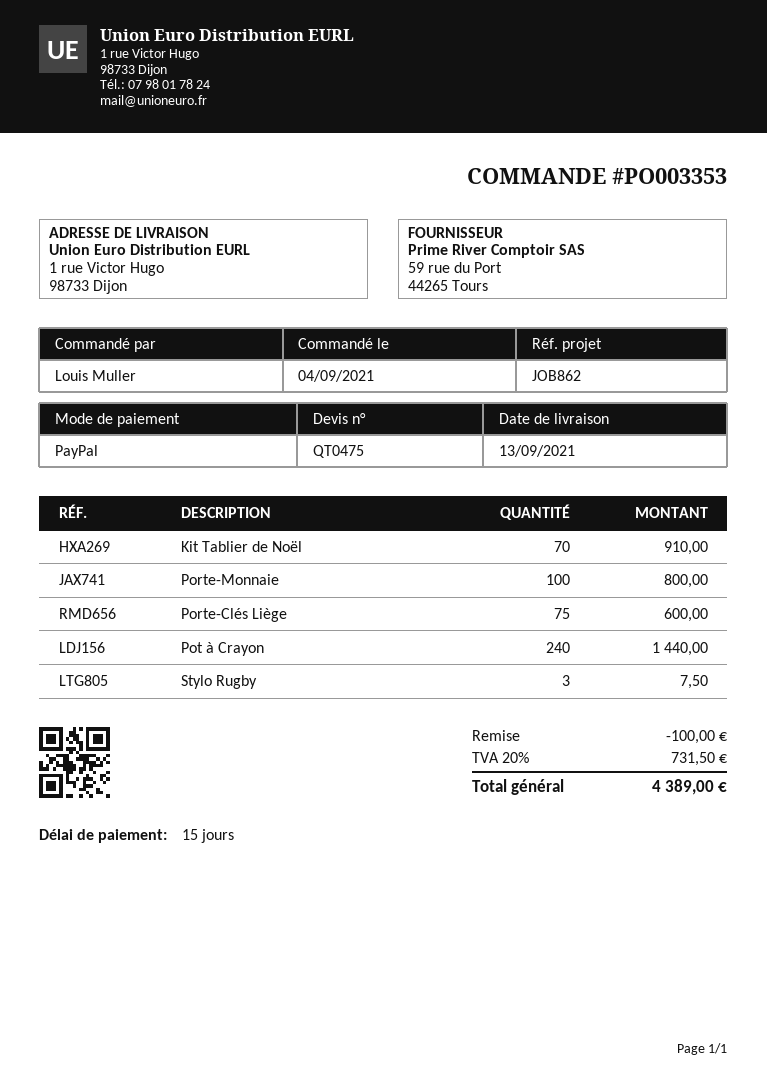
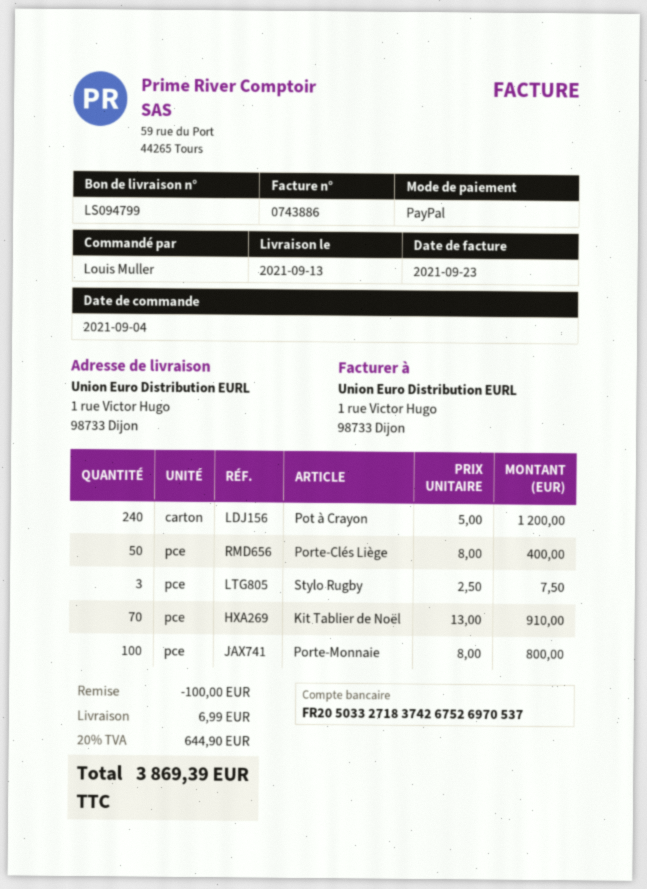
Porte-Clés Liège: 75 for 600.00 -> 50 for 400.00
Pot à Crayon: 240 for 1440.00 -> 240 for 1200.00
shipping: none -> 6.99
tax: 20% = 731.50 -> 20% = 644.90
total: 4389.00 -> 3869.39

